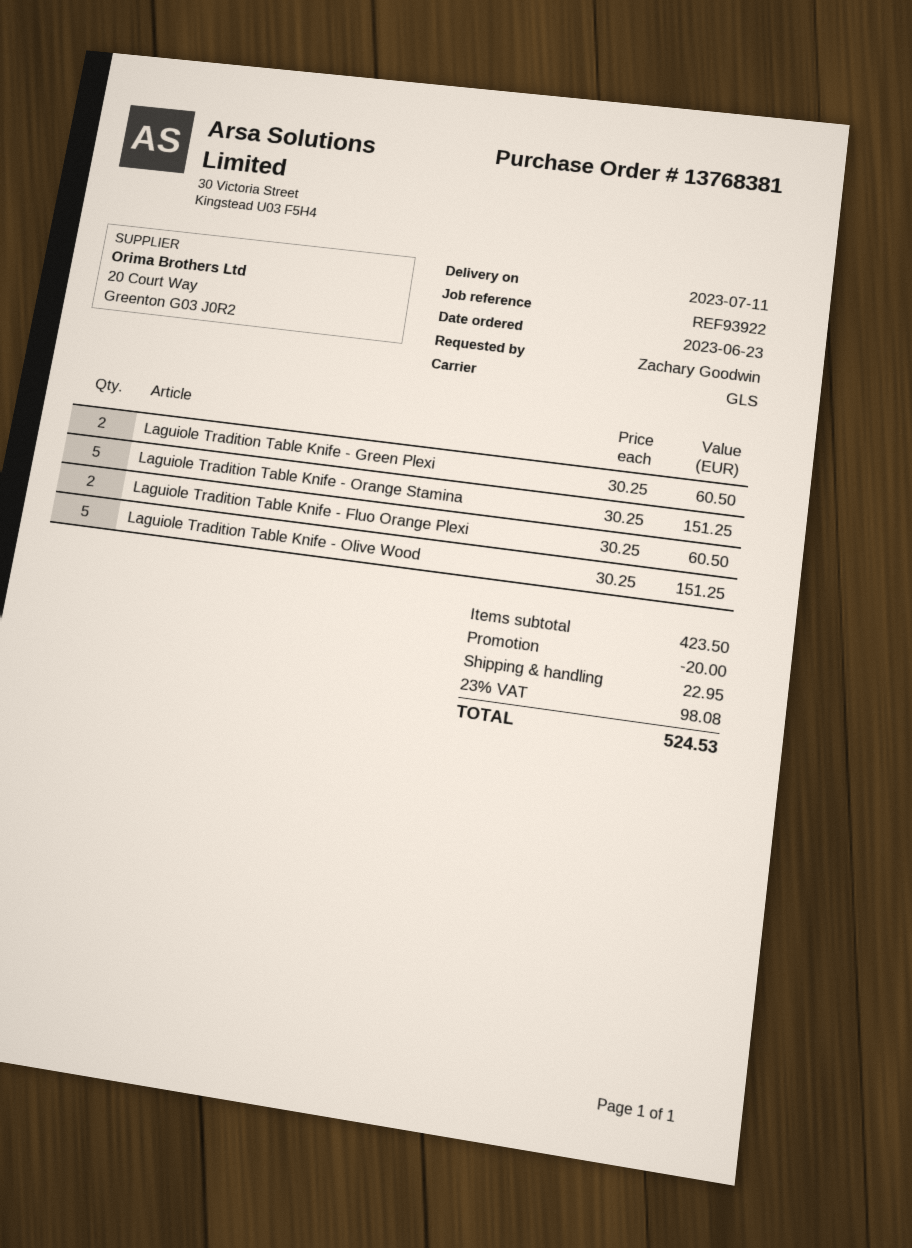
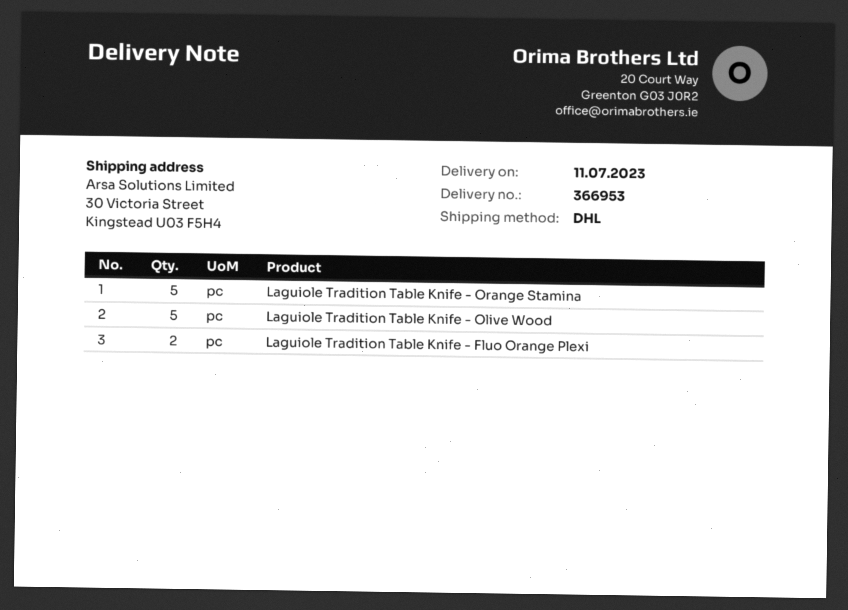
shipping method: GLS -> DHL
Laguiole Tradition Table Knife - Green Plexi: 2 -> none

